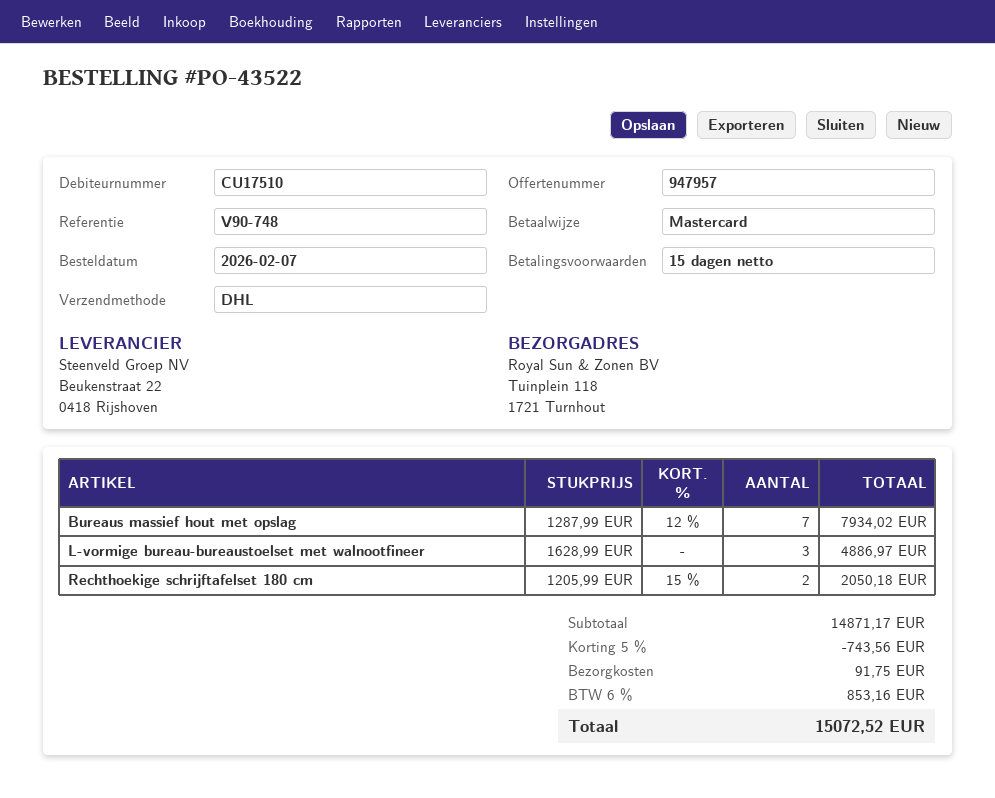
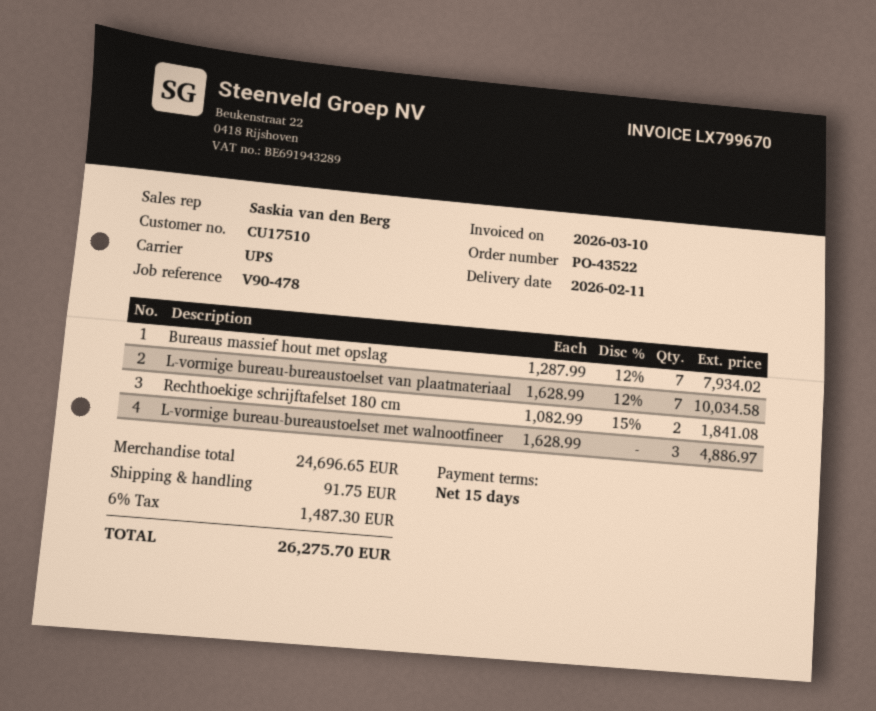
reference: V90-748 -> V90-478
shipping method: DHL -> UPS
Rechthoekige schrijftafelset 180 cm: 2 x 1205.99 - 15% = 2050.18 -> 2 x 1082.99 - 15% = 1841.08
L-vormige bureau-bureaustoelset van plaatmateriaal: none -> 7 x 1628.99 - 12% = 10034.58
subtotal: 14871.17 -> 24696.65
discount: 5% = 743.56 -> none
tax: 6% = 853.16 -> 6% = 1487.30
total: 15072.52 -> 26275.70

